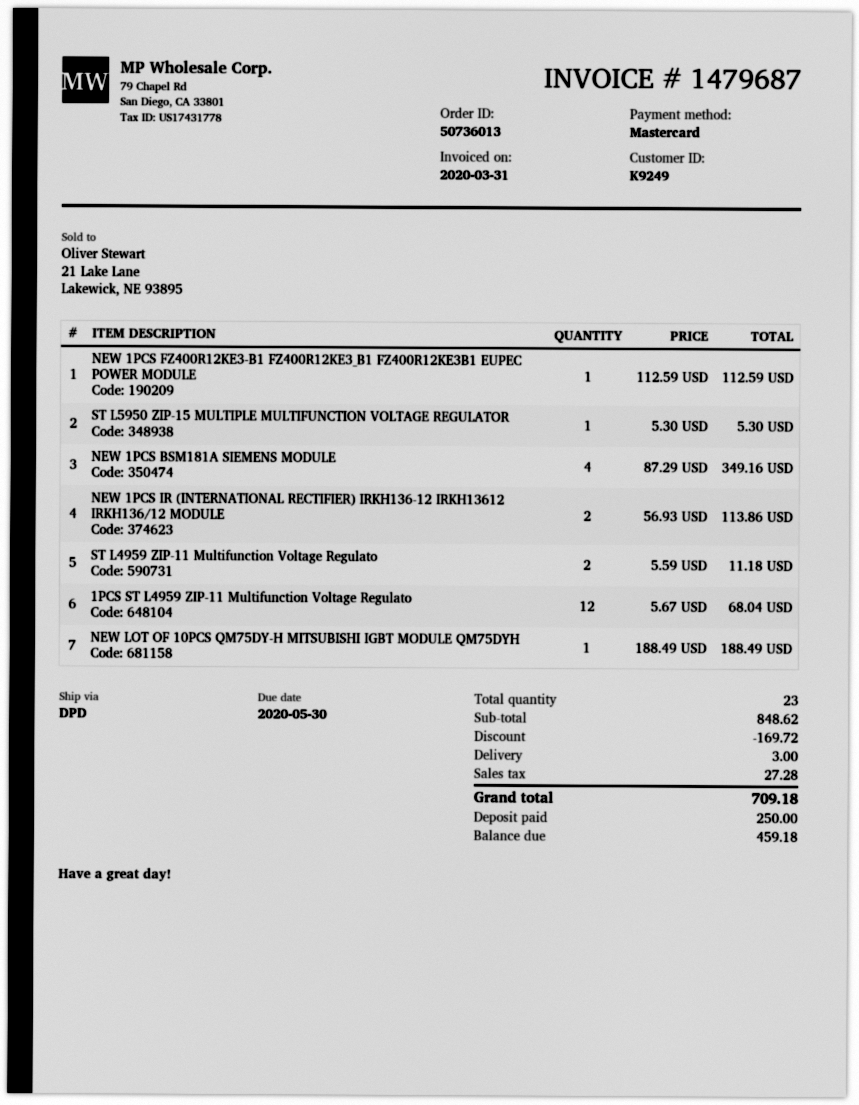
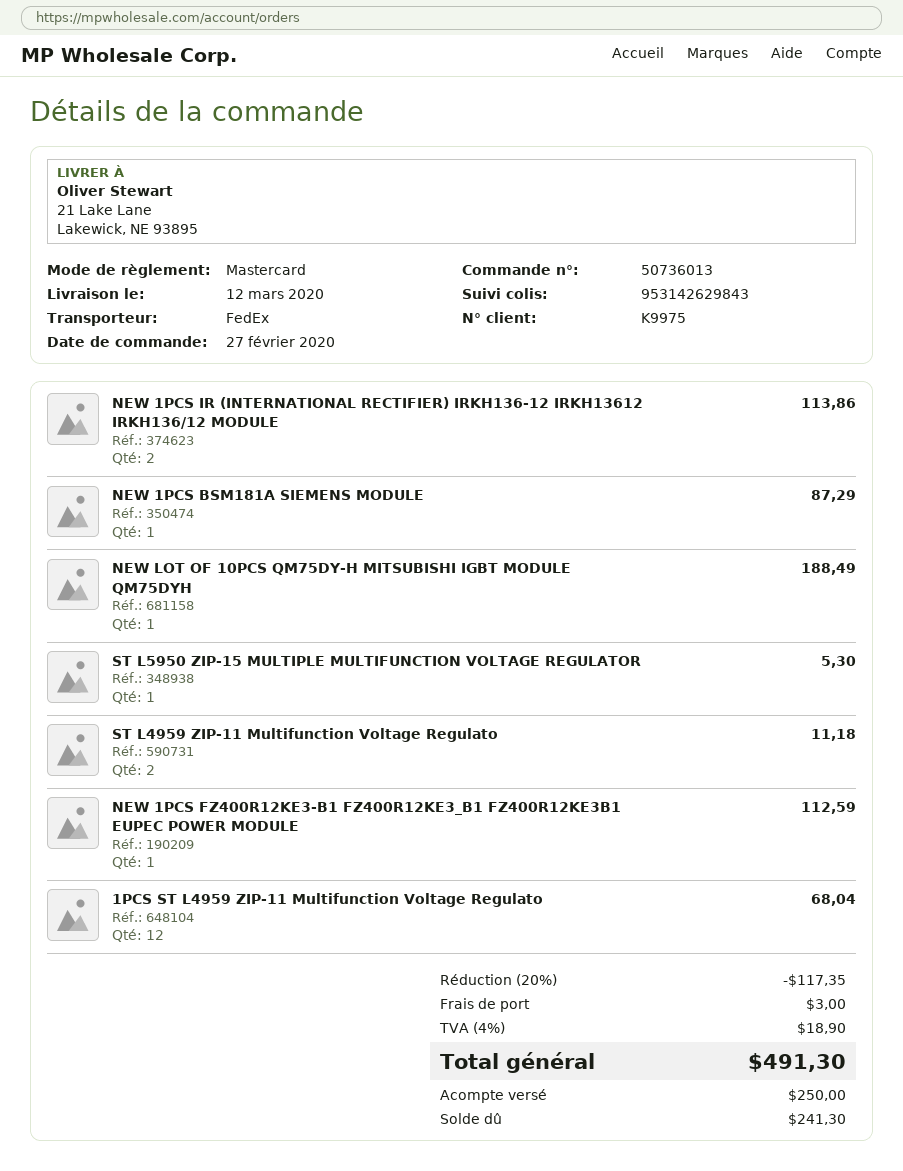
customer number: K9249 -> K9975
shipping method: DPD -> FedEx
NEW 1PCS BSM181A SIEMENS MODULE: 4 for 349.16 -> 1 for 87.29
discount: 169.72 -> 117.35
tax: 27.28 -> 18.90
total: 709.18 -> 491.30
balance: 459.18 -> 241.30

